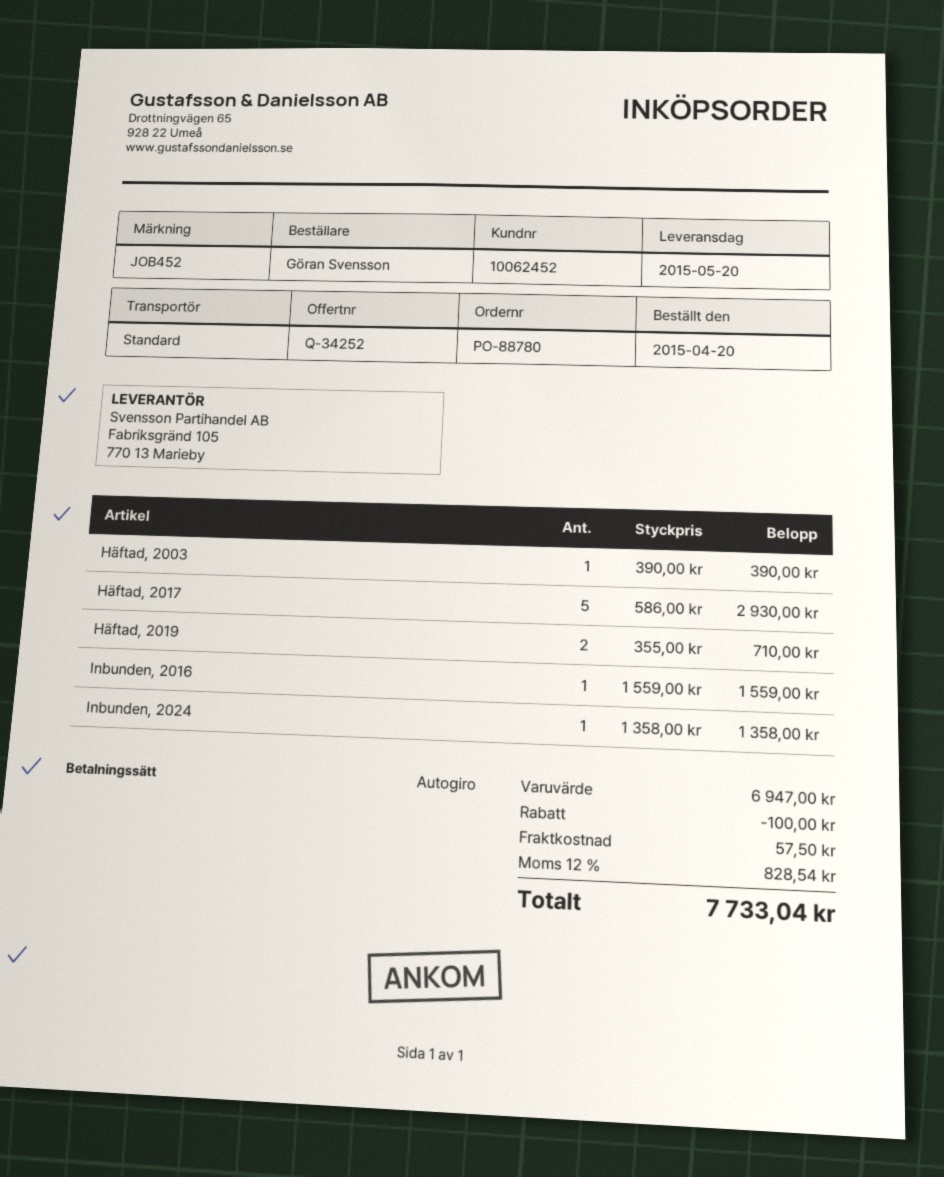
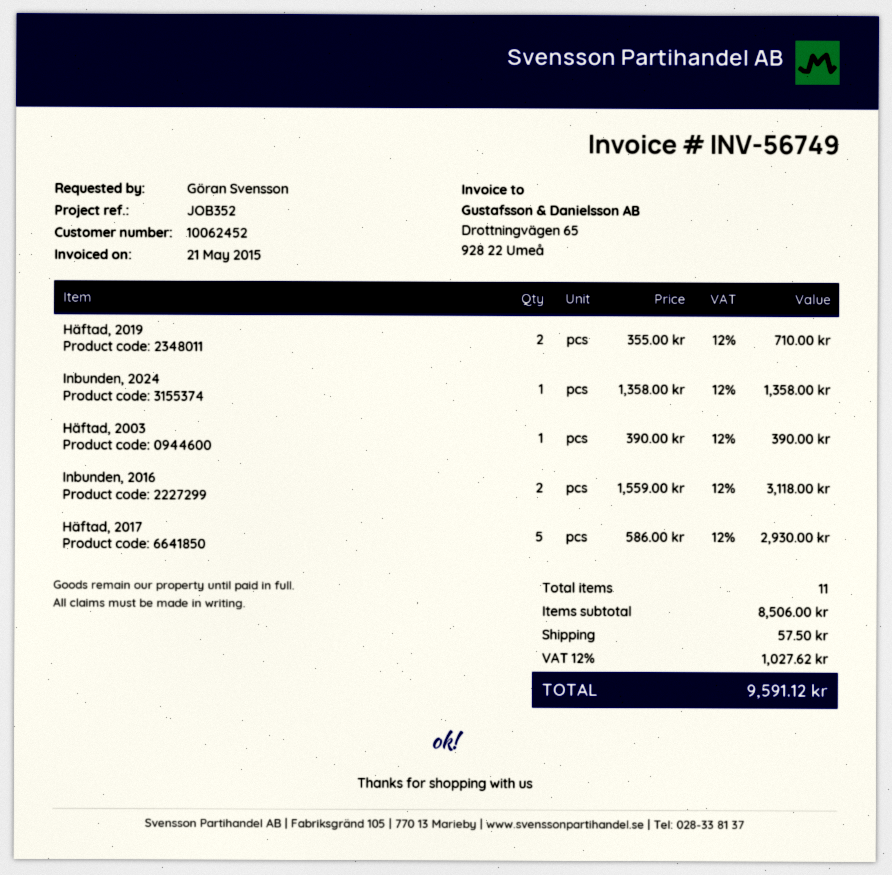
reference: JOB452 -> JOB352
Inbunden, 2016: 1 x 1559.00 = 1559.00 -> 2 x 1559.00 = 3118.00
subtotal: 6947.00 -> 8506.00
discount: 100.00 -> none
tax: 12% = 828.54 -> 12% = 1027.62
total: 7733.04 -> 9591.12

